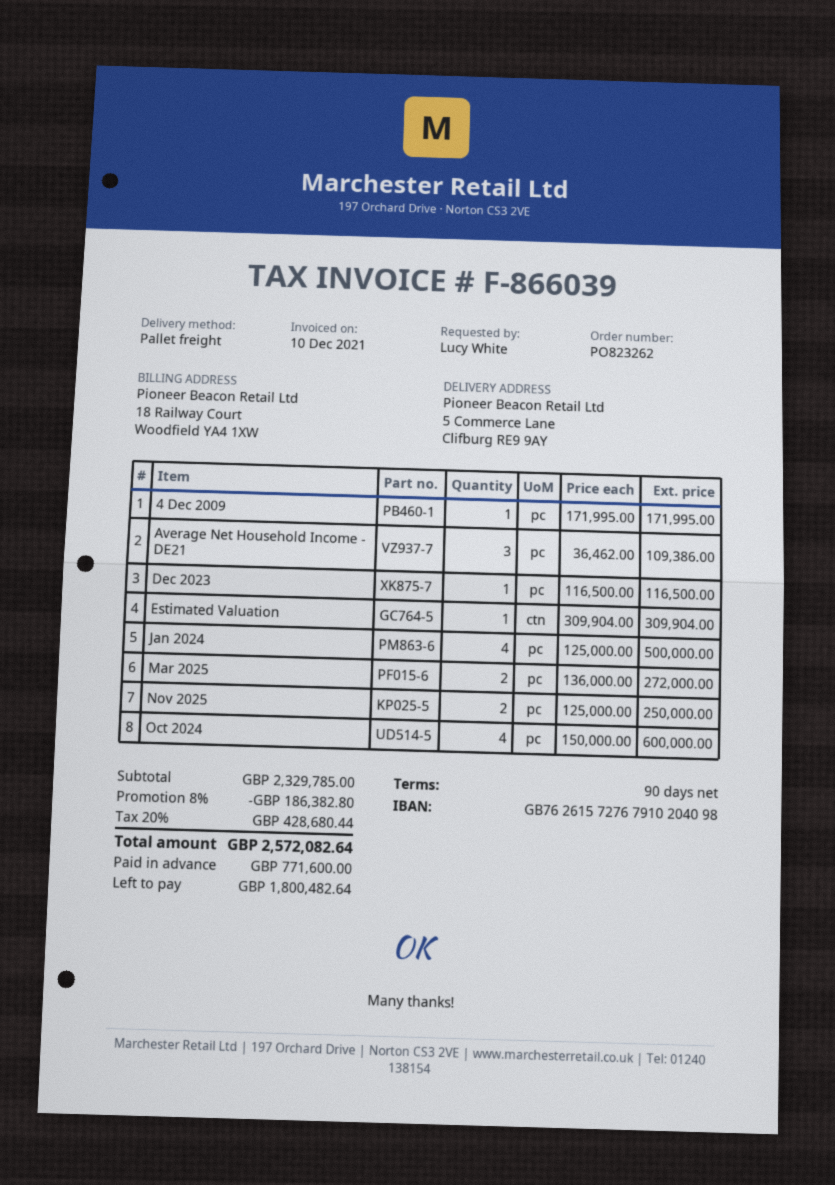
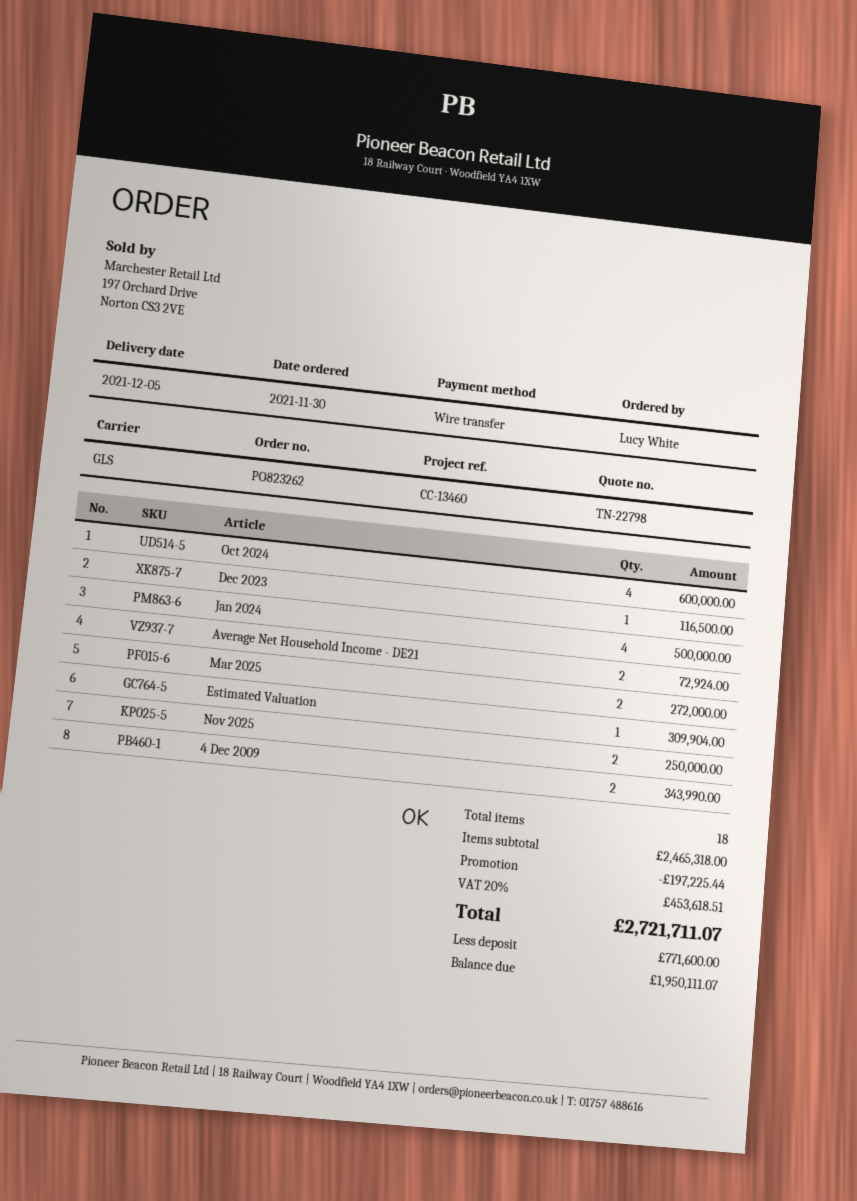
shipping method: pallet freight -> GLS
4 Dec 2009: 1 for 171995.00 -> 2 for 343990.00
Average Net Household Income - DE21: 3 for 109386.00 -> 2 for 72924.00
subtotal: 2329785.00 -> 2465318.00
discount: 186382.80 -> 197225.44
tax: 20% = 428680.44 -> 20% = 453618.51
total: 2572082.64 -> 2721711.07
balance: 1800482.64 -> 1950111.07

